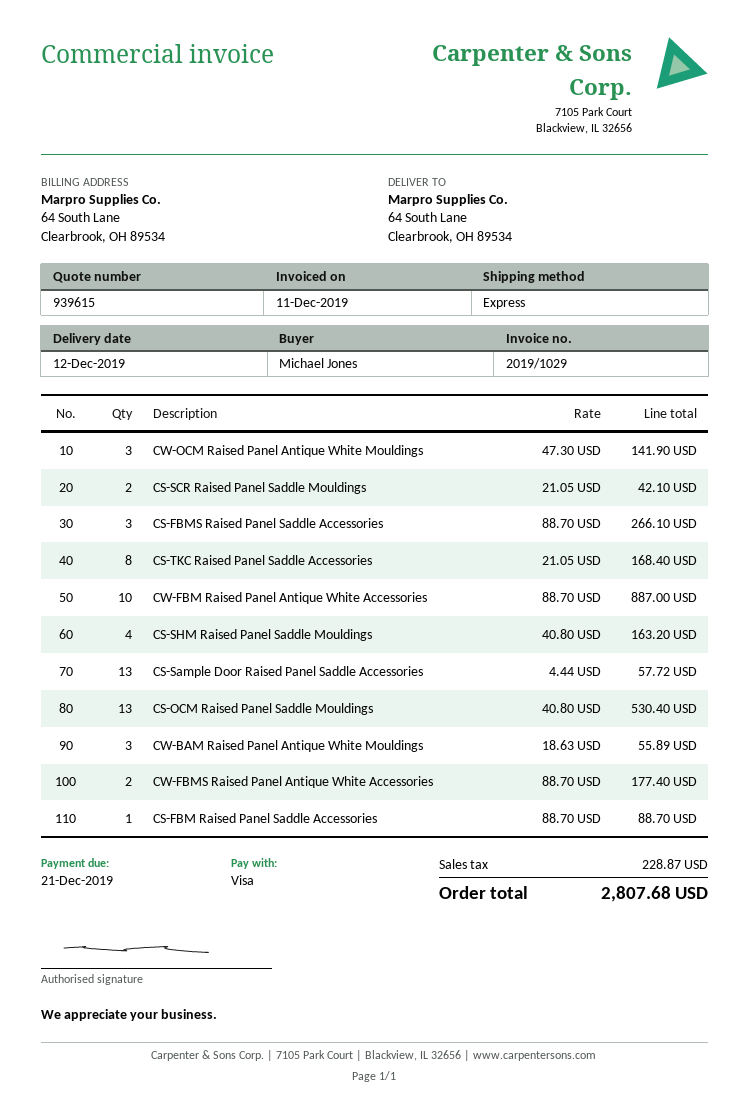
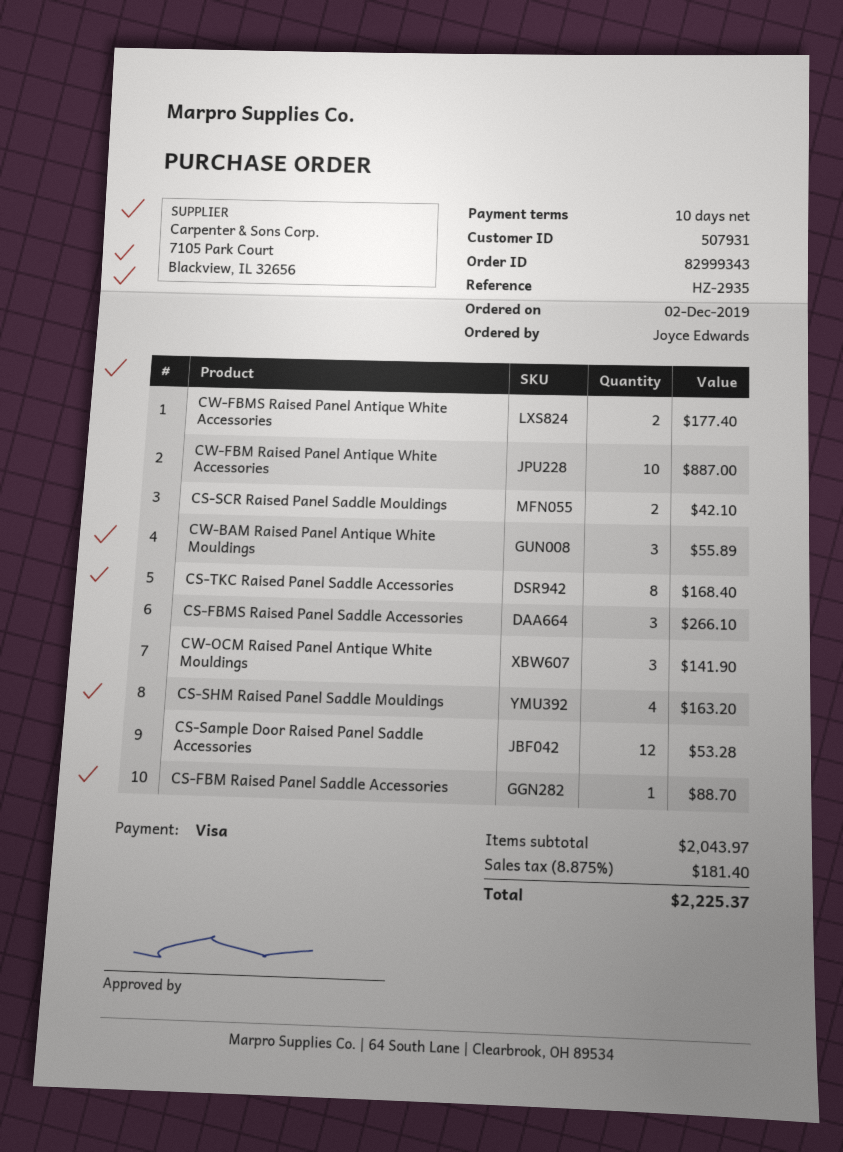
ordered by: Michael Jones -> Joyce Edwards
CS-Sample Door Raised Panel Saddle Accessories: 13 for 57.72 -> 12 for 53.28
CS-OCM Raised Panel Saddle Mouldings: 13 for 530.40 -> none
tax: 228.87 -> 181.40
total: 2807.68 -> 2225.37

